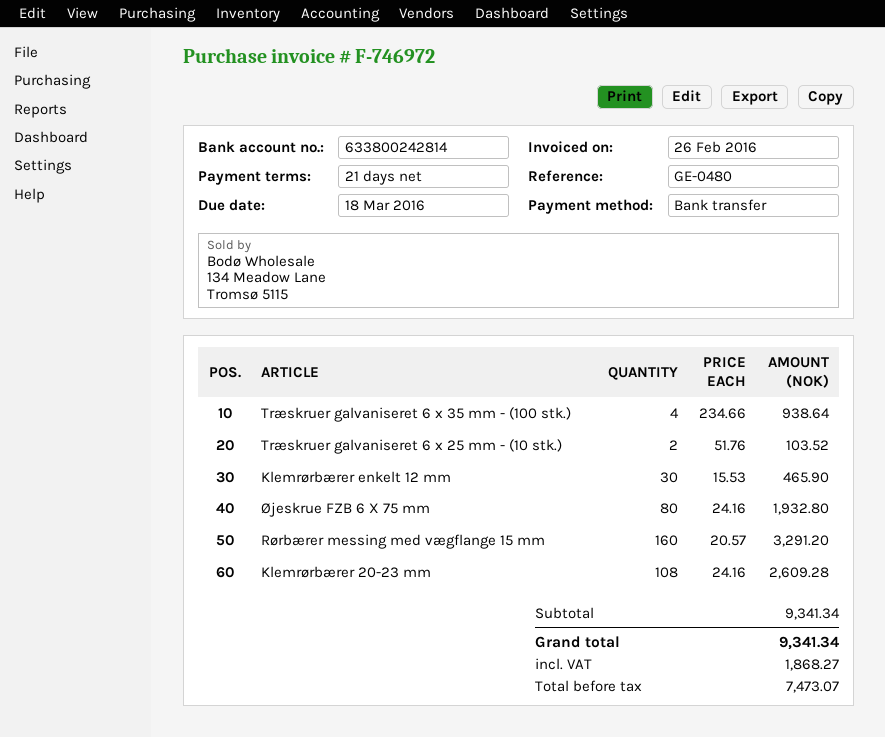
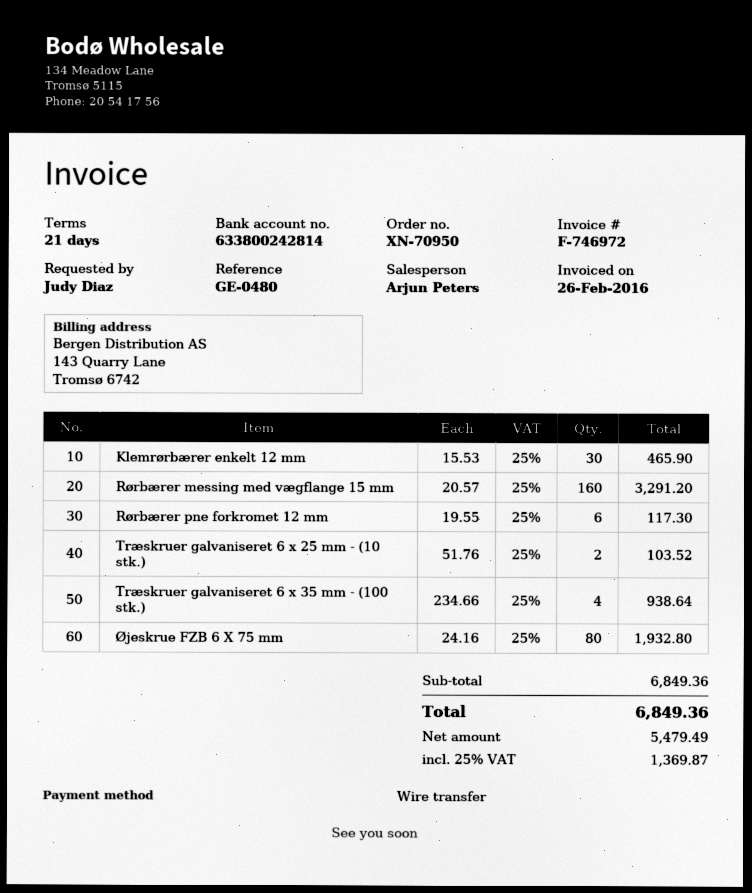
Klemrørbærer 20-23 mm: 108 x 24.16 = 2609.28 -> none
Rørbærer pne forkromet 12 mm: none -> 6 x 19.55 = 117.30
subtotal: 9341.34 -> 6849.36
net: 7473.07 -> 5479.49
tax: 1868.27 -> 1369.87
total: 9341.34 -> 6849.36

